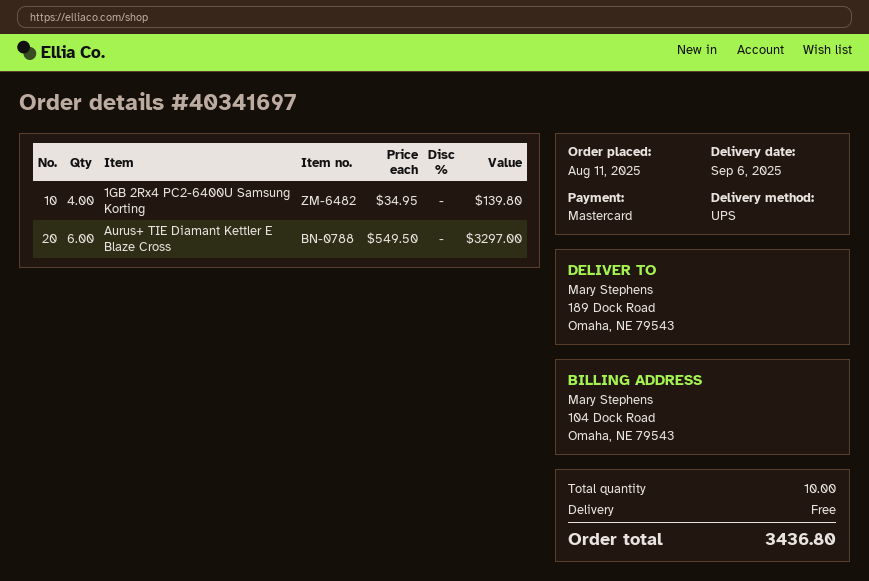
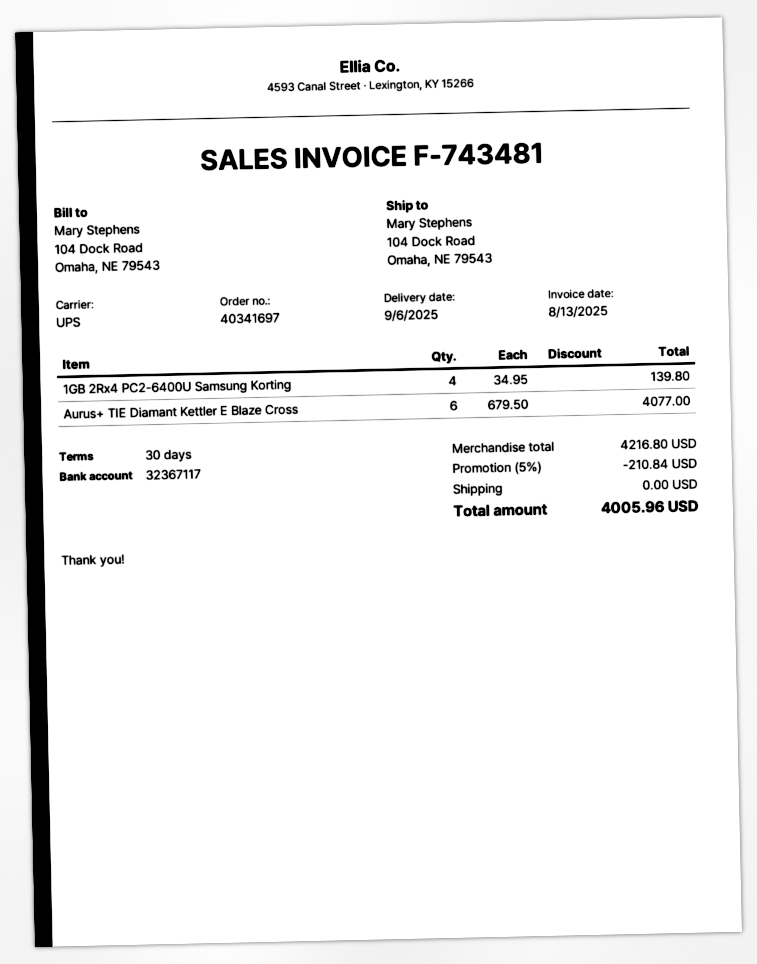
ship to: 189 Dock Road, Omaha, NE 79543 -> 104 Dock Road, Omaha, NE 79543
Aurus+ TIE Diamant Kettler E Blaze Cross: 6 x 549.50 = 3297.00 -> 6 x 679.50 = 4077.00
discount: none -> 5% = 210.84
total: 3436.80 -> 4005.96

